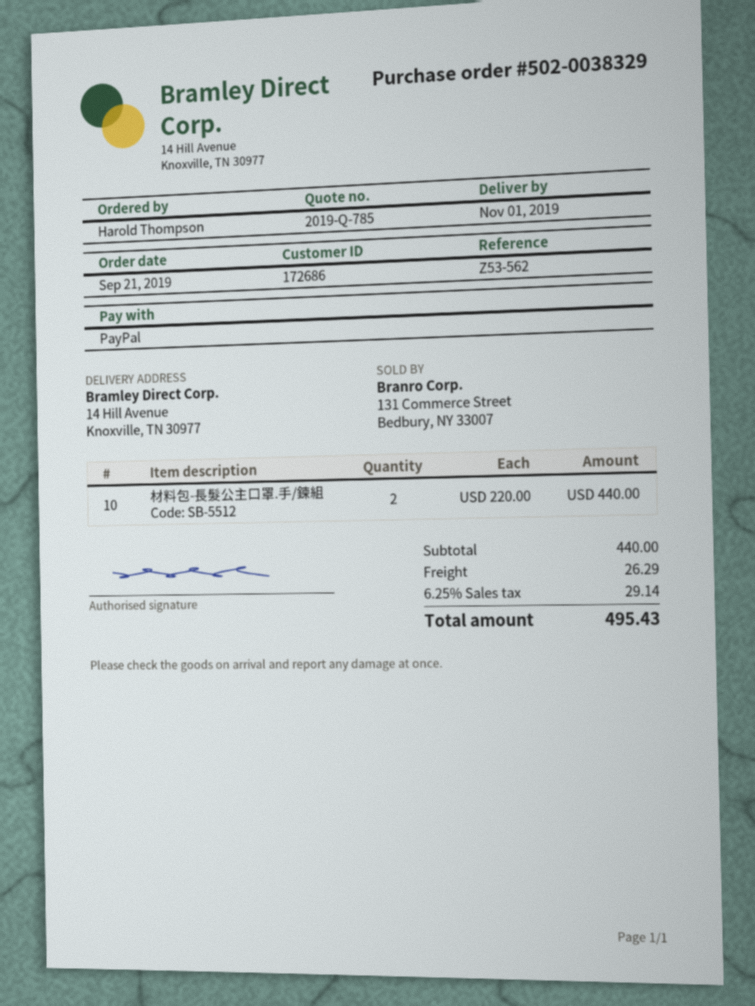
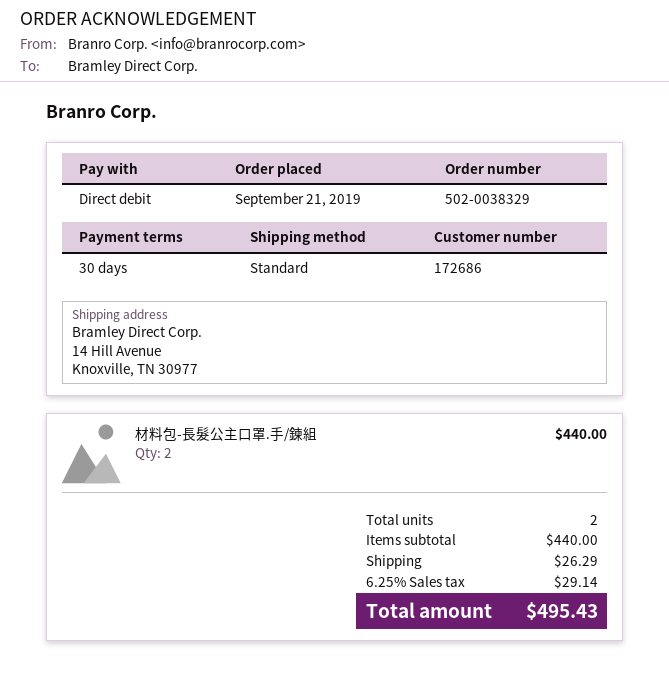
payment method: PayPal -> direct debit

